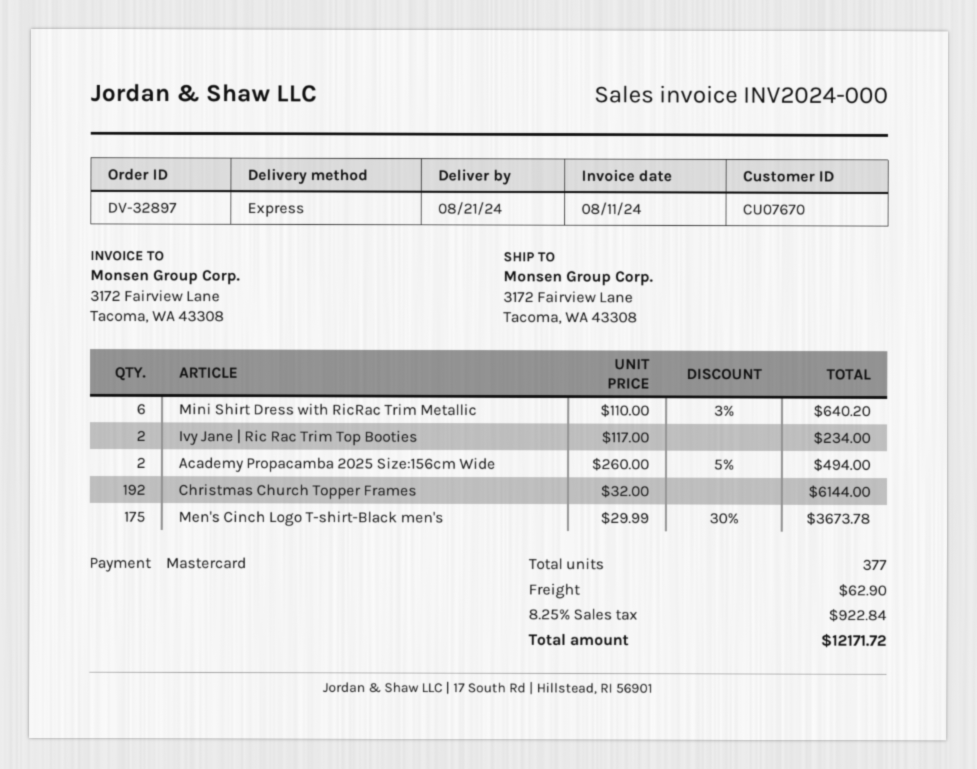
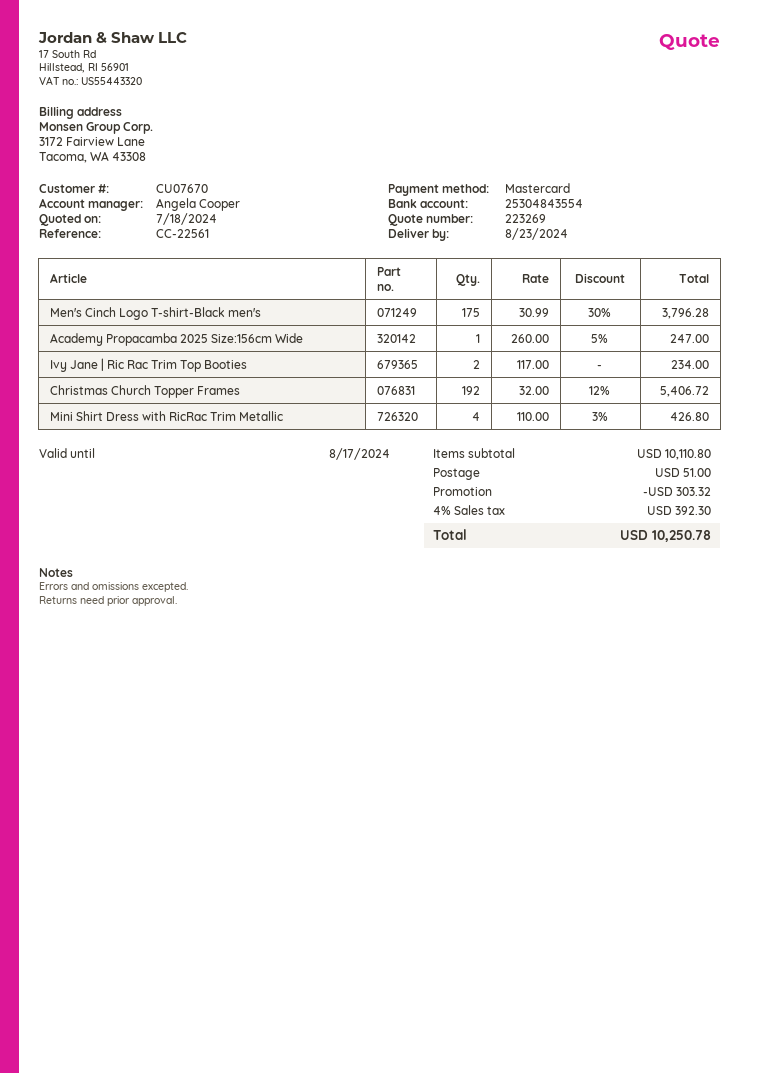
delivery date: 2024-08-21 -> 2024-08-23
Mini Shirt Dress with RicRac Trim Metallic: 6 x 110.00 - 3% = 640.20 -> 4 x 110.00 - 3% = 426.80
Academy Propacamba 2025 Size:156cm Wide: 2 x 260.00 - 5% = 494.00 -> 1 x 260.00 - 5% = 247.00
Christmas Church Topper Frames: 192 x 32.00 = 6144.00 -> 192 x 32.00 - 12% = 5406.72
Men's Cinch Logo T-shirt-Black men's: 175 x 29.99 - 30% = 3673.78 -> 175 x 30.99 - 30% = 3796.28
discount: none -> 303.32
shipping: 62.90 -> 51.00
tax: 8.25% = 922.84 -> 4% = 392.30
total: 12171.72 -> 10250.78

